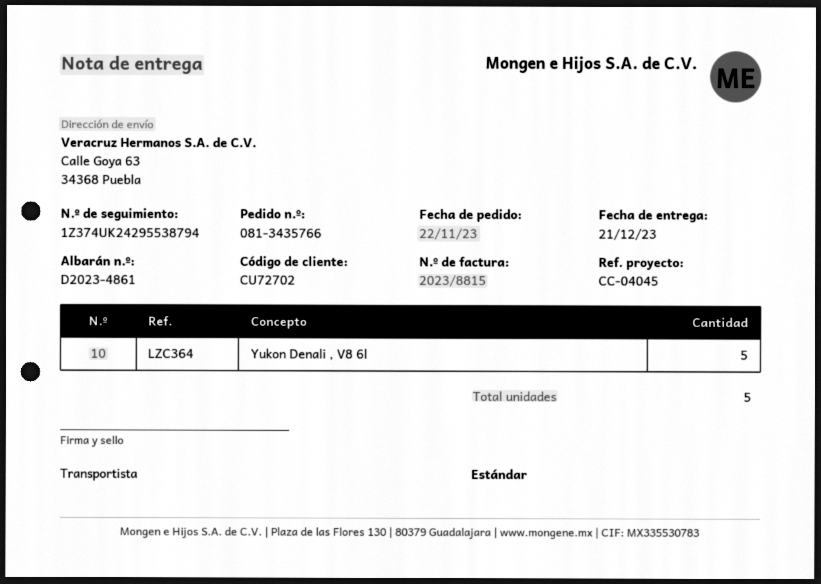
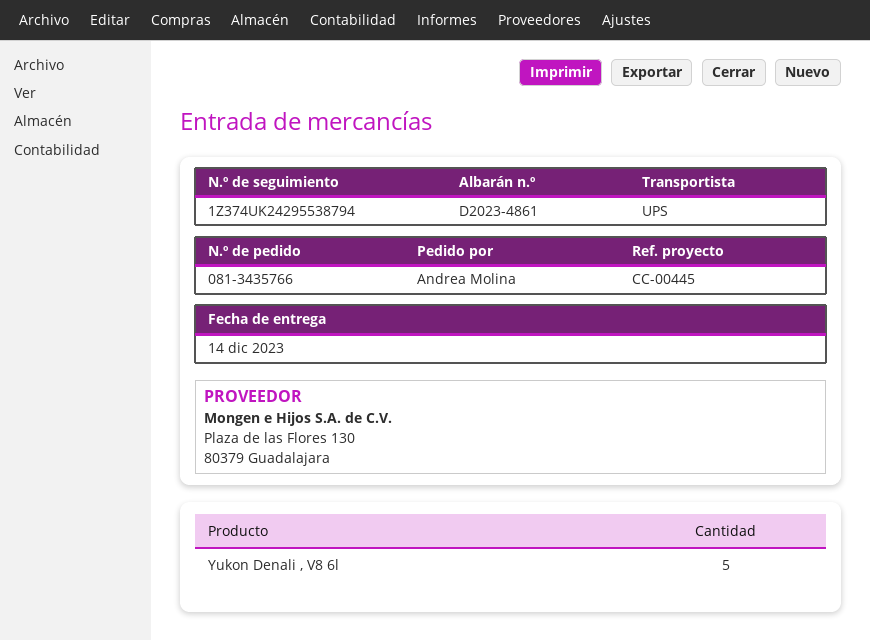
delivery date: 2023-12-21 -> 2023-12-14
reference: CC-04045 -> CC-00445
shipping method: standard -> UPS

